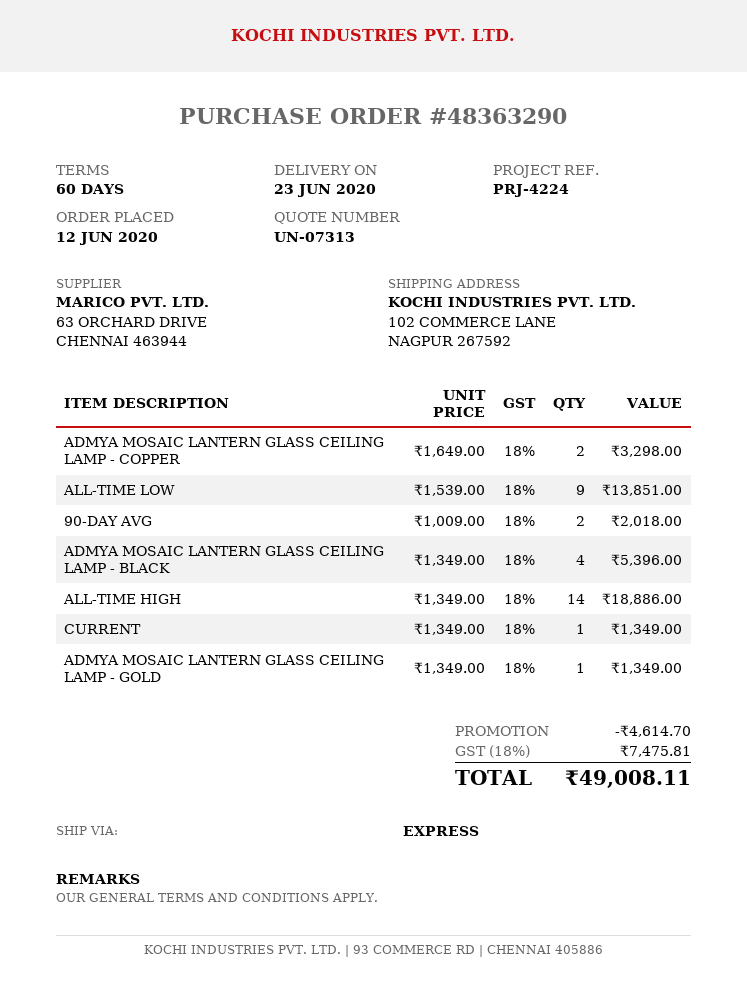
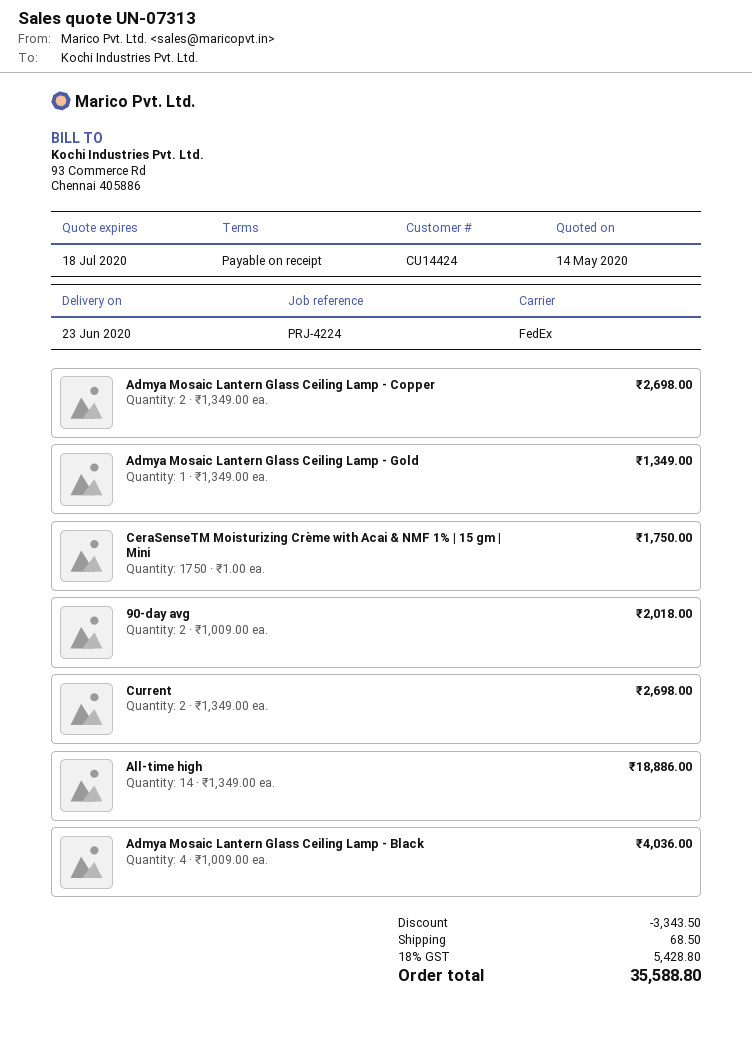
payment terms: 60 days -> on receipt
shipping method: express -> FedEx
ADMYA MOSAIC LANTERN GLASS CEILING LAMP - COPPER: 2 x 1649.00 = 3298.00 -> 2 x 1349.00 = 2698.00
ALL-TIME LOW: 9 x 1539.00 = 13851.00 -> none
ADMYA MOSAIC LANTERN GLASS CEILING LAMP - BLACK: 4 x 1349.00 = 5396.00 -> 4 x 1009.00 = 4036.00
CURRENT: 1 x 1349.00 = 1349.00 -> 2 x 1349.00 = 2698.00
CeraSenseTM Moisturizing Crème with Acai & NMF 1% | 15 gm | Mini: none -> 1750 x 1.00 = 1750.00
discount: 4614.70 -> 3343.50
shipping: none -> 68.50
tax: 18% = 7475.81 -> 18% = 5428.80
total: 49008.11 -> 35588.80

